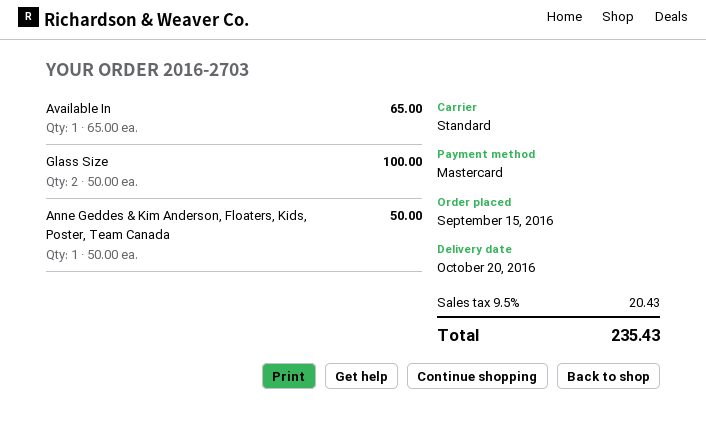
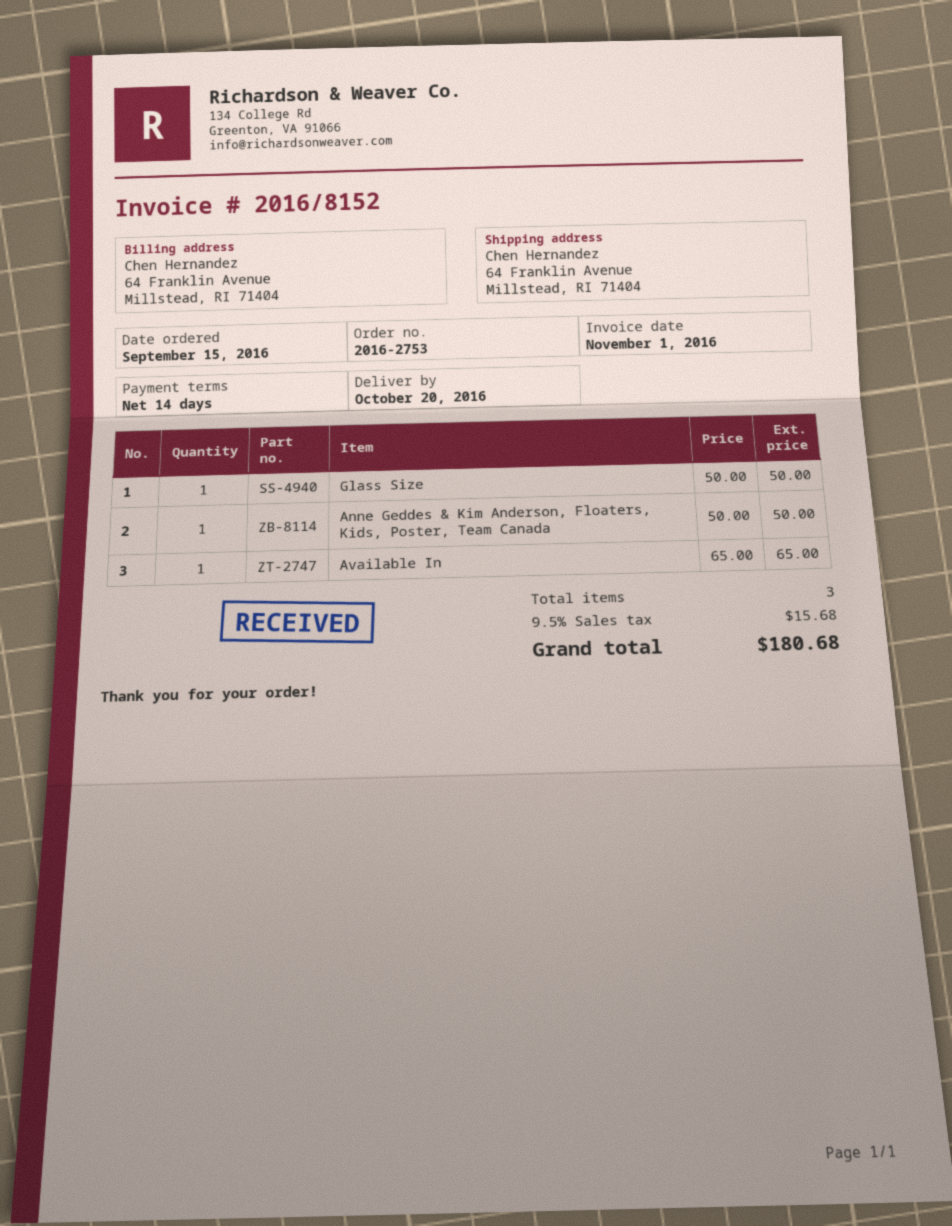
order number: 2016-2703 -> 2016-2753
Glass Size: 2 x 50.00 = 100.00 -> 1 x 50.00 = 50.00
tax: 9.5% = 20.43 -> 9.5% = 15.68
total: 235.43 -> 180.68

